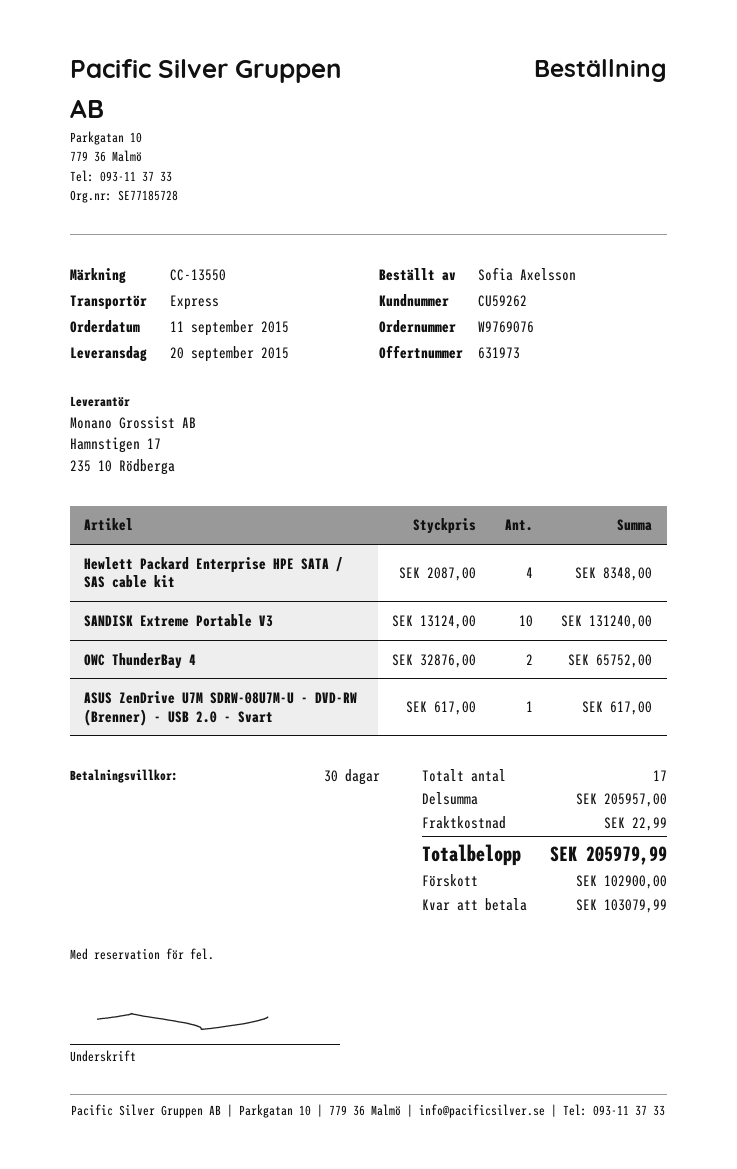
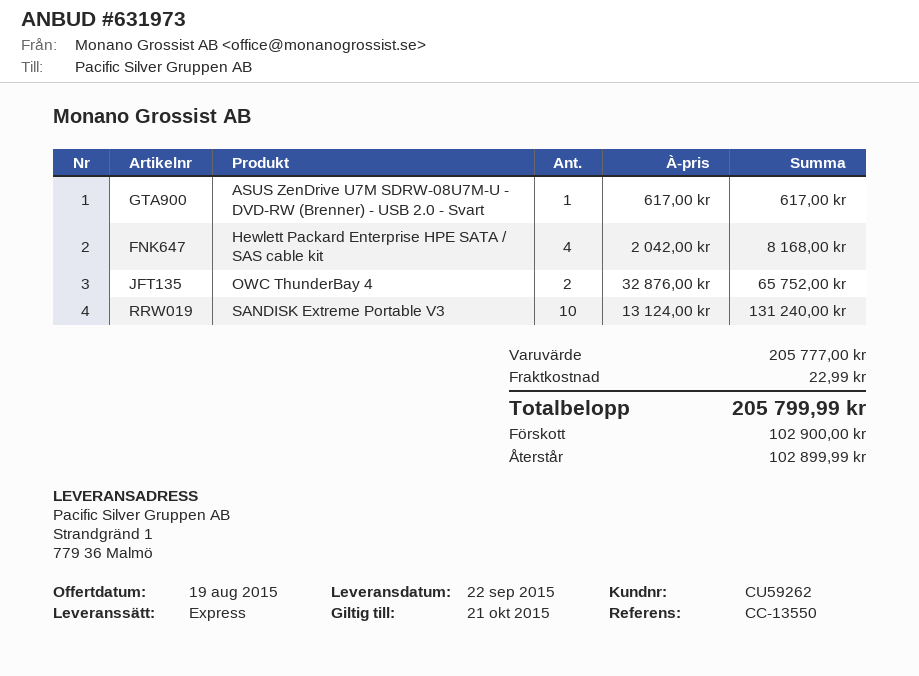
delivery date: 2015-09-20 -> 2015-09-22
Hewlett Packard Enterprise HPE SATA / SAS cable kit: 4 x 2087.00 = 8348.00 -> 4 x 2042.00 = 8168.00
subtotal: 205957.00 -> 205777.00
total: 205979.99 -> 205799.99
balance: 103079.99 -> 102899.99

